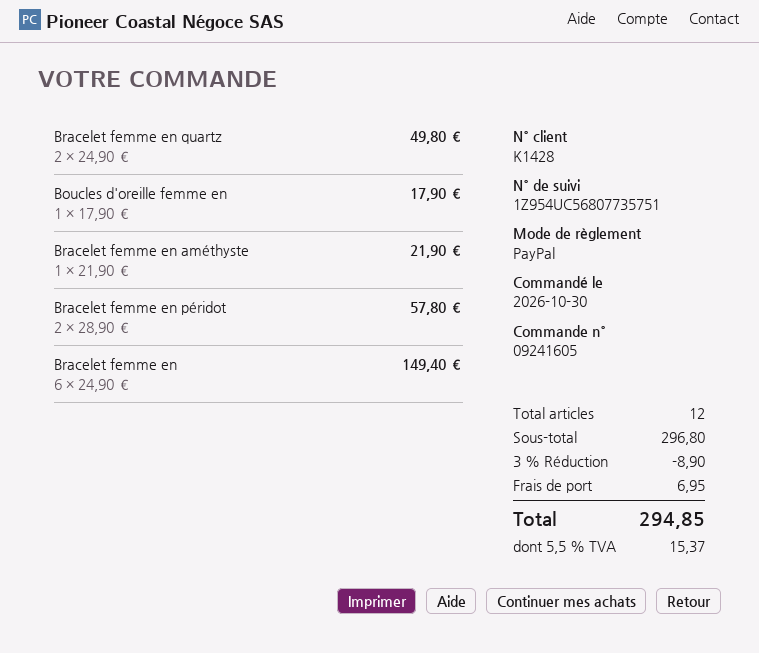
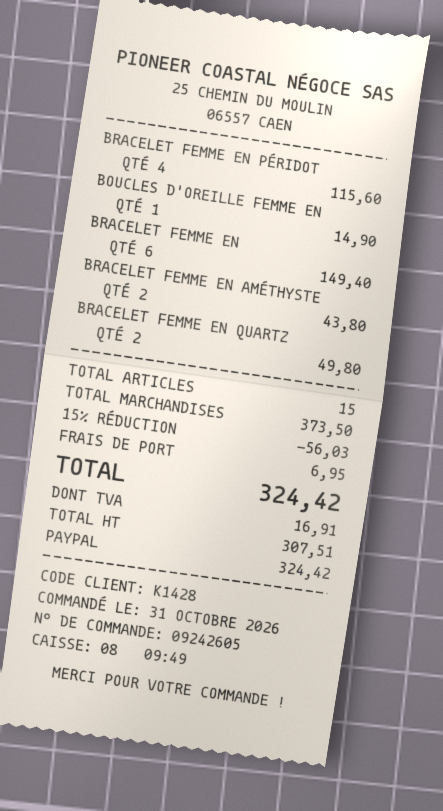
order number: 09241605 -> 09242605
order date: 2026-10-30 -> 2026-10-31
Boucles d'oreille femme en: 1 for 17.90 -> 1 for 14.90
Bracelet femme en améthyste: 1 for 21.90 -> 2 for 43.80
Bracelet femme en péridot: 2 for 57.80 -> 4 for 115.60
total quantity: 12 -> 15
subtotal: 296.80 -> 373.50
discount: 3% = 8.90 -> 15% = 56.03
tax: 15.37 -> 16.91
total: 294.85 -> 324.42

